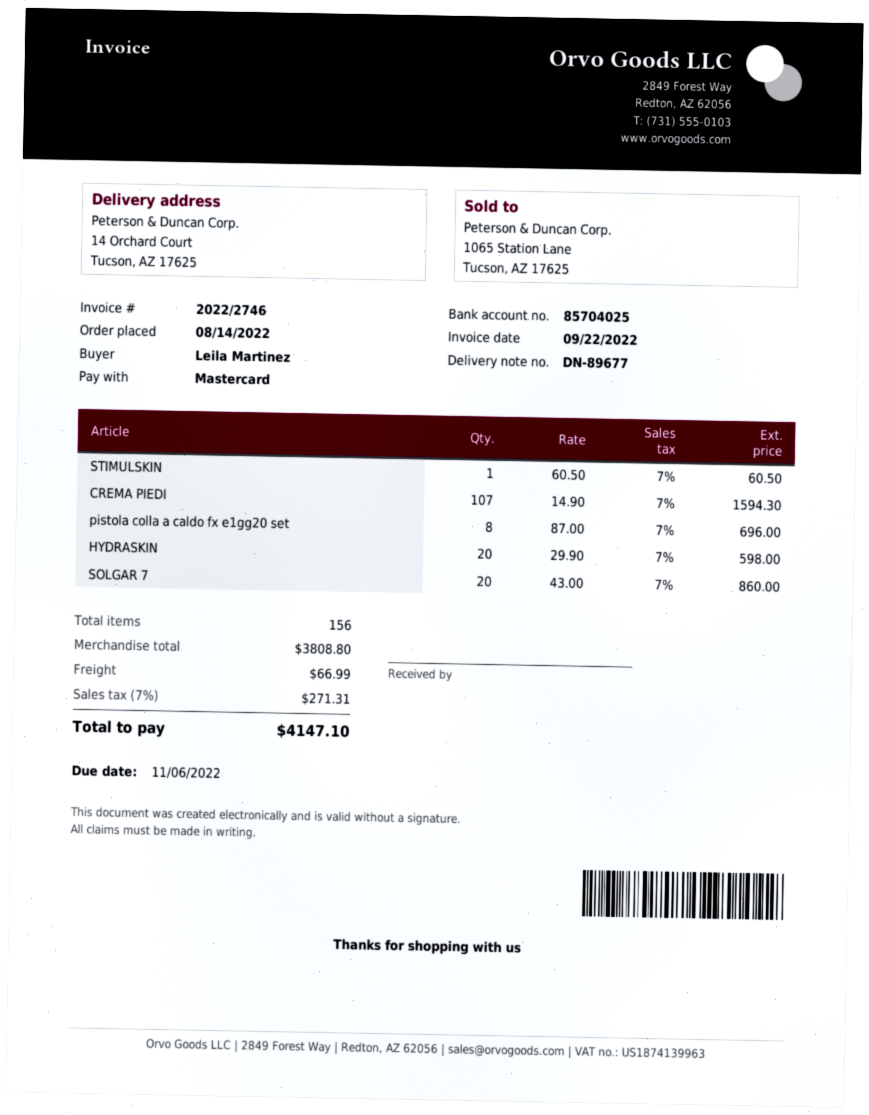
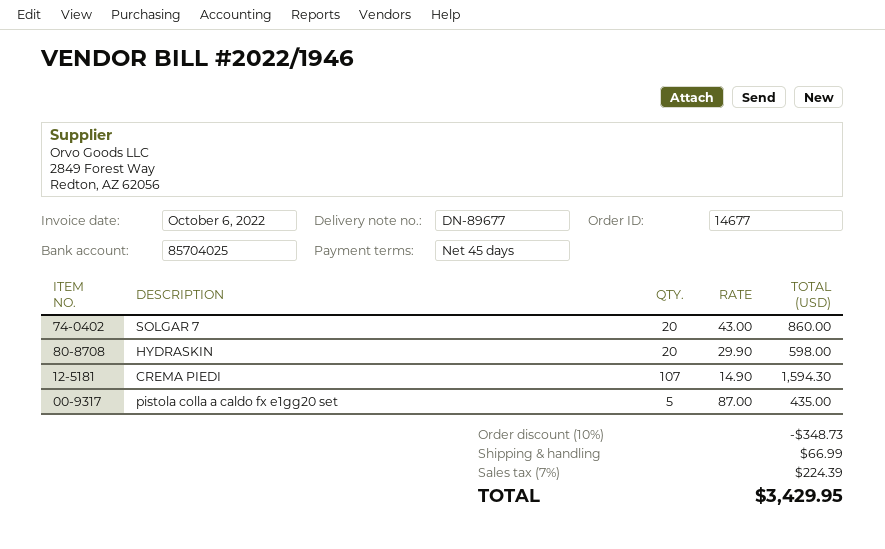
invoice number: 2022/2746 -> 2022/1946
invoice date: 2022-09-22 -> 2022-10-06
STIMULSKIN: 1 x 60.50 = 60.50 -> none
pistola colla a caldo fx e1gg20 set: 8 x 87.00 = 696.00 -> 5 x 87.00 = 435.00
discount: none -> 10% = 348.73
tax: 7% = 271.31 -> 7% = 224.39
total: 4147.10 -> 3429.95

